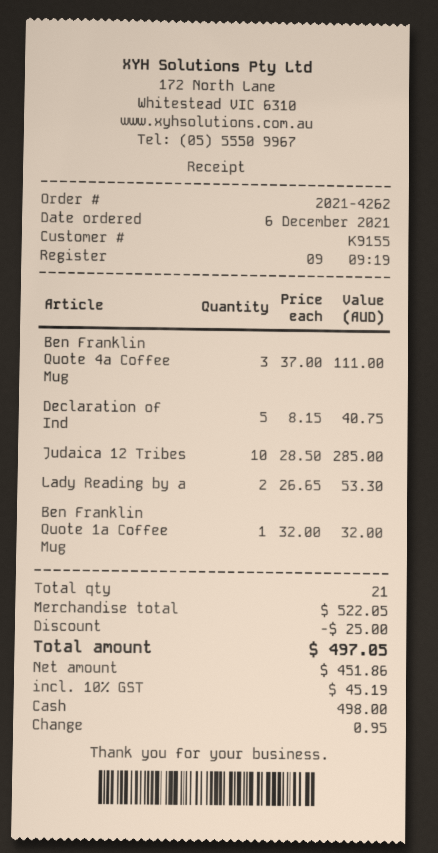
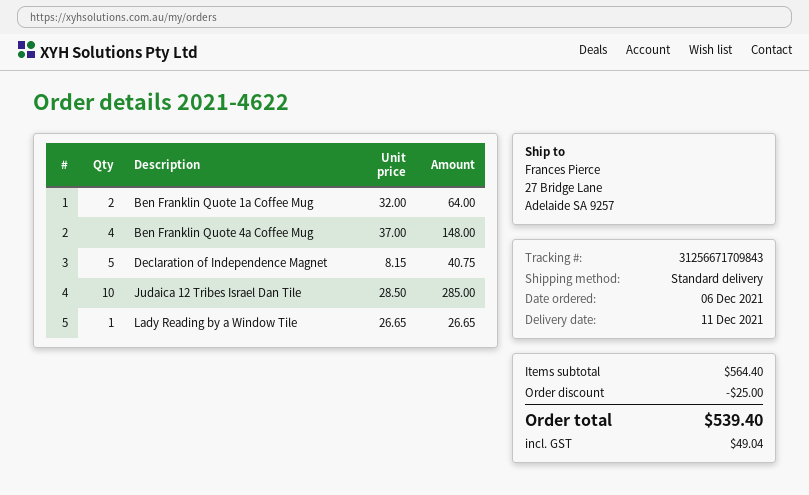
order number: 2021-4262 -> 2021-4622
Ben Franklin Quote 4a Coffee Mug: 3 x 37.00 = 111.00 -> 4 x 37.00 = 148.00
Lady Reading by a: 2 x 26.65 = 53.30 -> 1 x 26.65 = 26.65
Ben Franklin Quote 1a Coffee Mug: 1 x 32.00 = 32.00 -> 2 x 32.00 = 64.00
subtotal: 522.05 -> 564.40
tax: 45.19 -> 49.04
total: 497.05 -> 539.40

